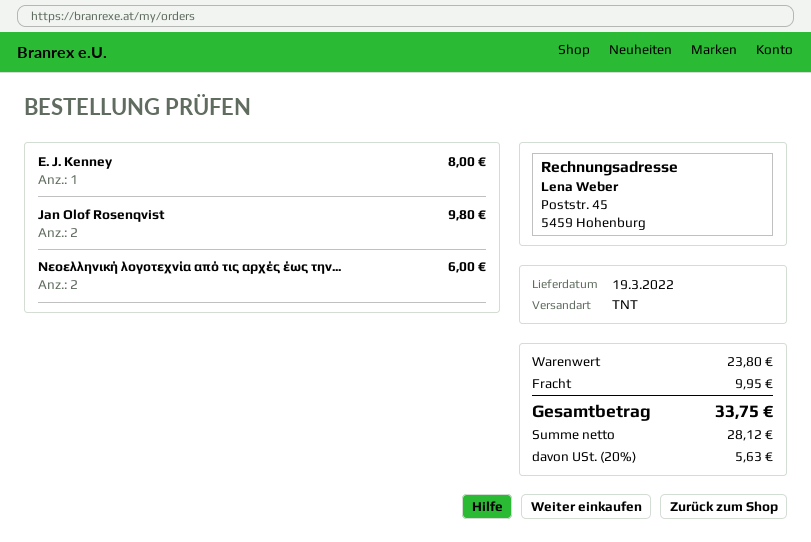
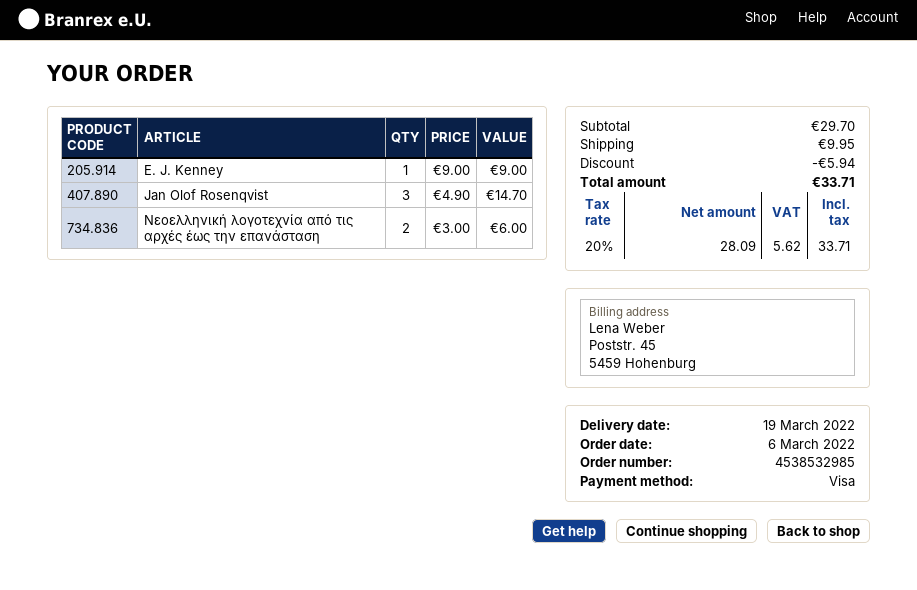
E. J. Kenney: 1 for 8.00 -> 1 for 9.00
Jan Olof Rosenqvist: 2 for 9.80 -> 3 for 14.70
subtotal: 23.80 -> 29.70
discount: none -> 5.94
net: 28.12 -> 28.09
tax: 20% = 5.63 -> 20% = 5.62
total: 33.75 -> 33.71

